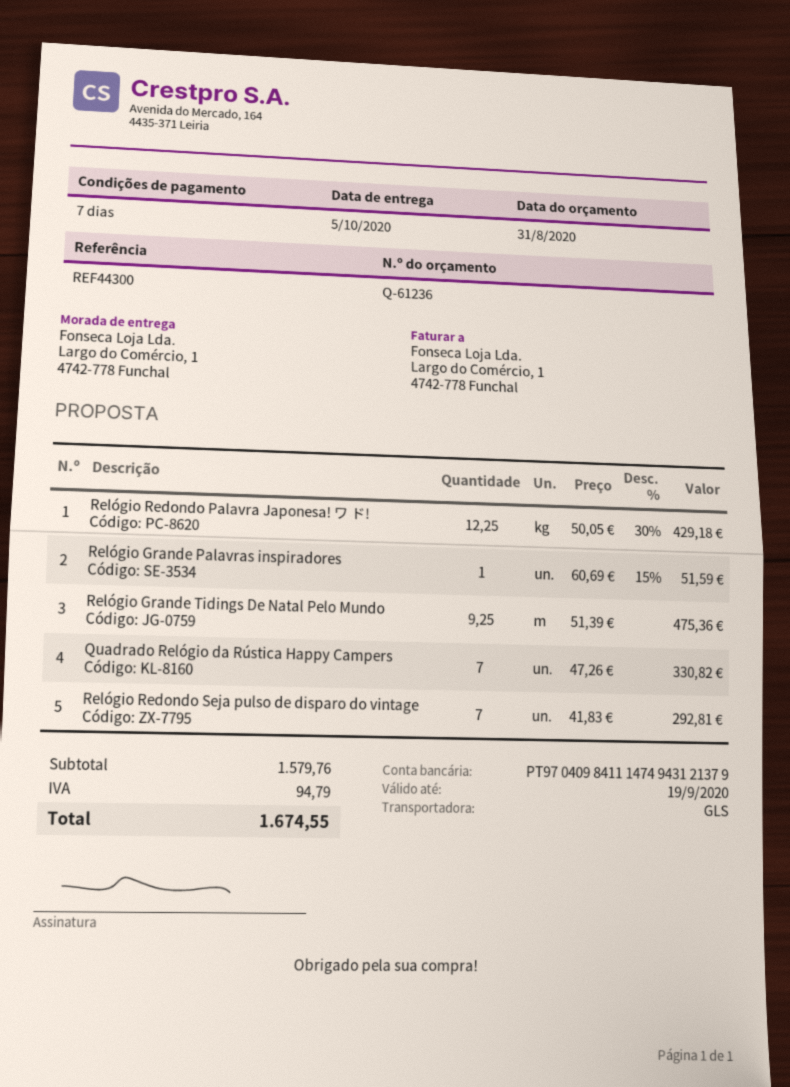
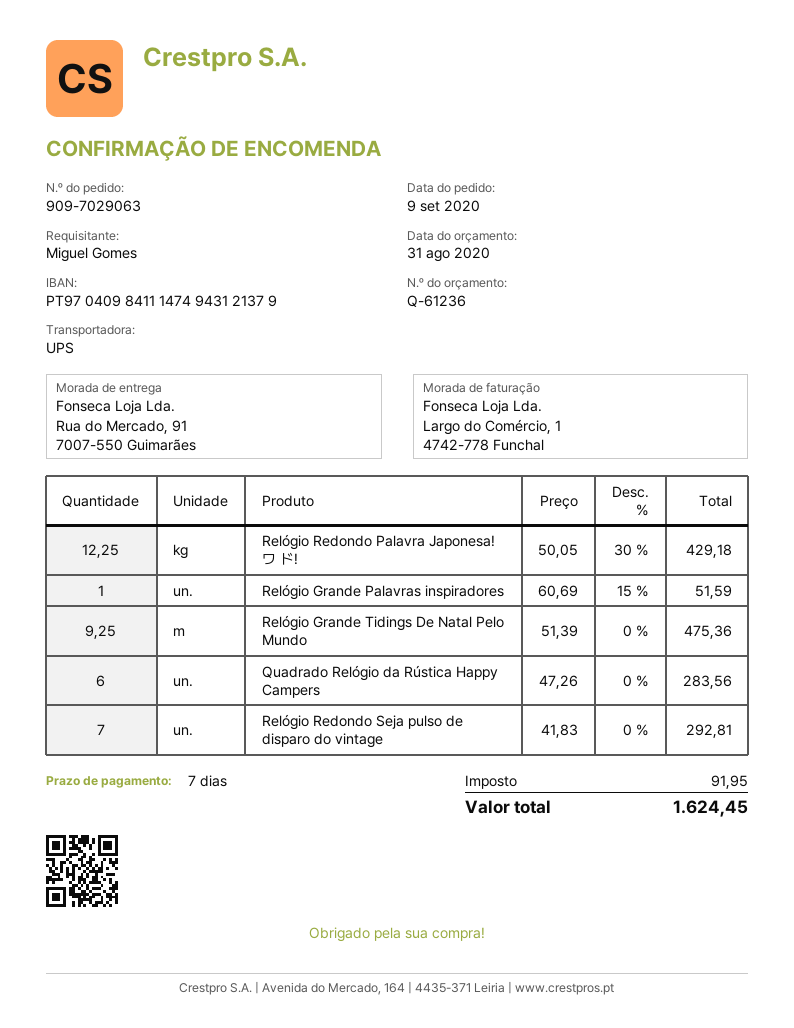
shipping method: GLS -> UPS
ship to: Largo do Comércio, 1, 4742-778 Funchal -> Rua do Mercado, 91, 7007-550 Guimarães
Quadrado Relógio da Rústica Happy Campers: 7 x 47.26 = 330.82 -> 6 x 47.26 = 283.56
tax: 94.79 -> 91.95
total: 1674.55 -> 1624.45

